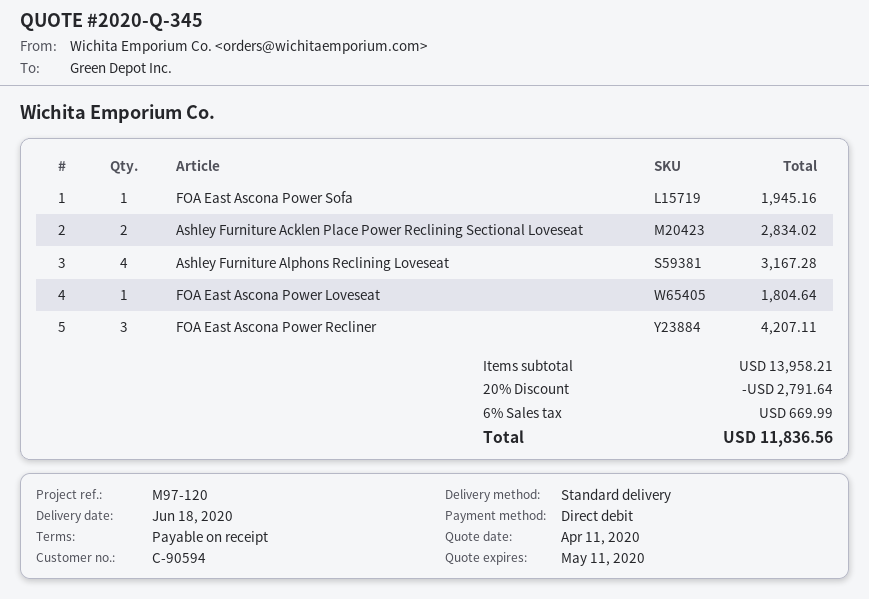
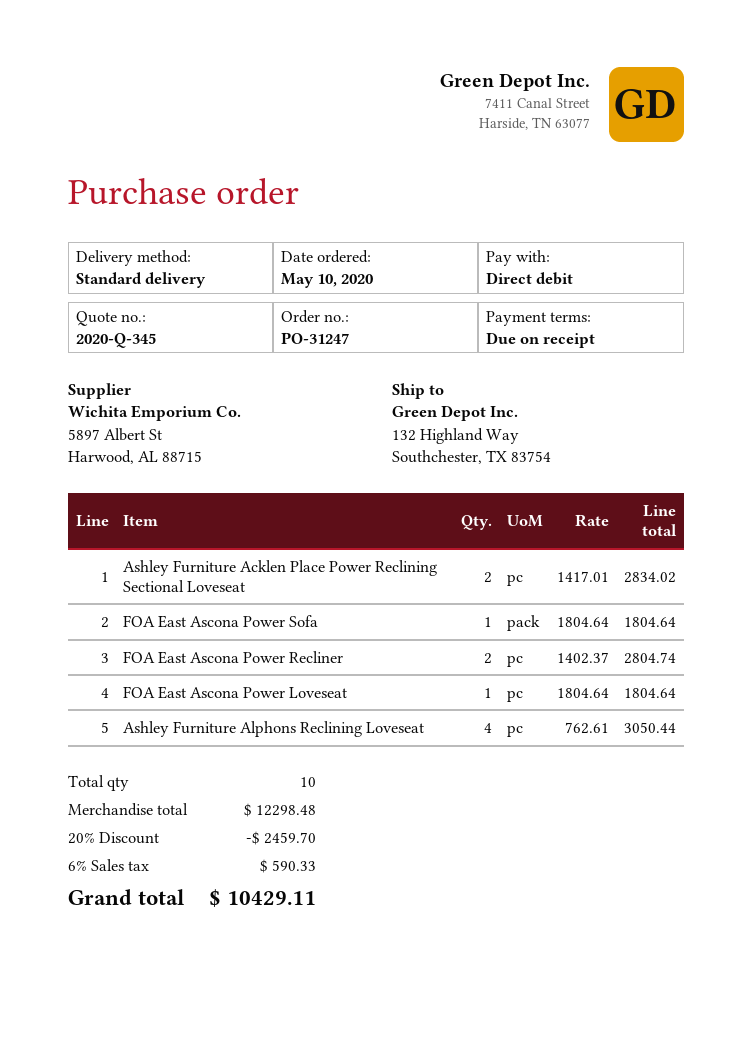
FOA East Ascona Power Sofa: 1 for 1945.16 -> 1 for 1804.64
Ashley Furniture Alphons Reclining Loveseat: 4 for 3167.28 -> 4 for 3050.44
FOA East Ascona Power Recliner: 3 for 4207.11 -> 2 for 2804.74
subtotal: 13958.21 -> 12298.48
discount: 20% = 2791.64 -> 20% = 2459.70
tax: 6% = 669.99 -> 6% = 590.33
total: 11836.56 -> 10429.11

